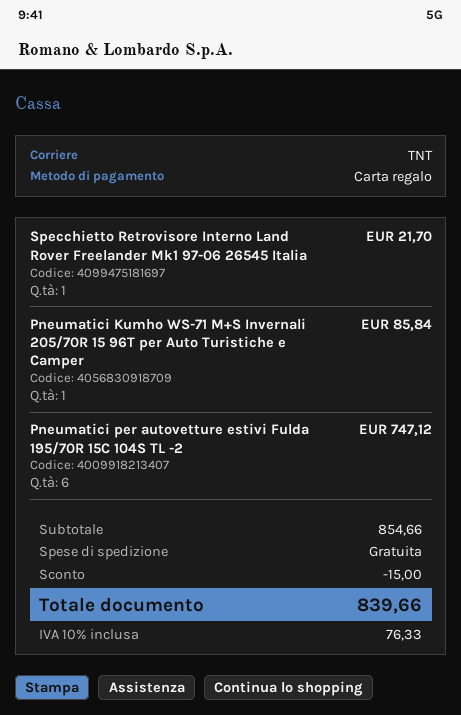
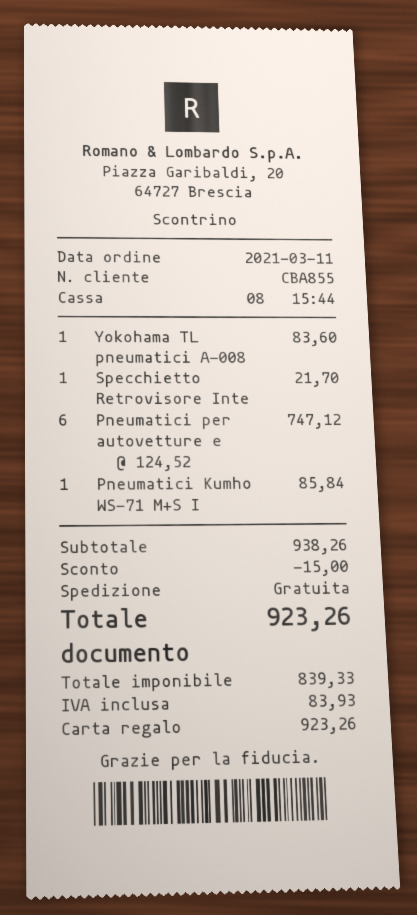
Yokohama TL pneumatici A-008: none -> 1 for 83.60
subtotal: 854.66 -> 938.26
tax: 76.33 -> 83.93
total: 839.66 -> 923.26

